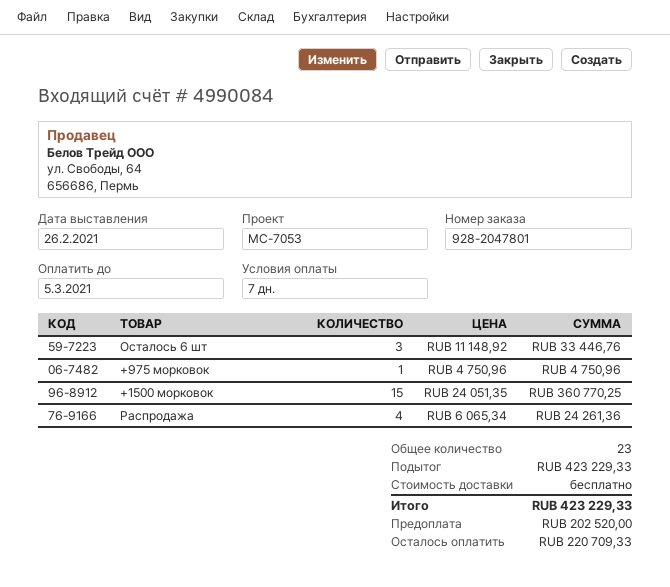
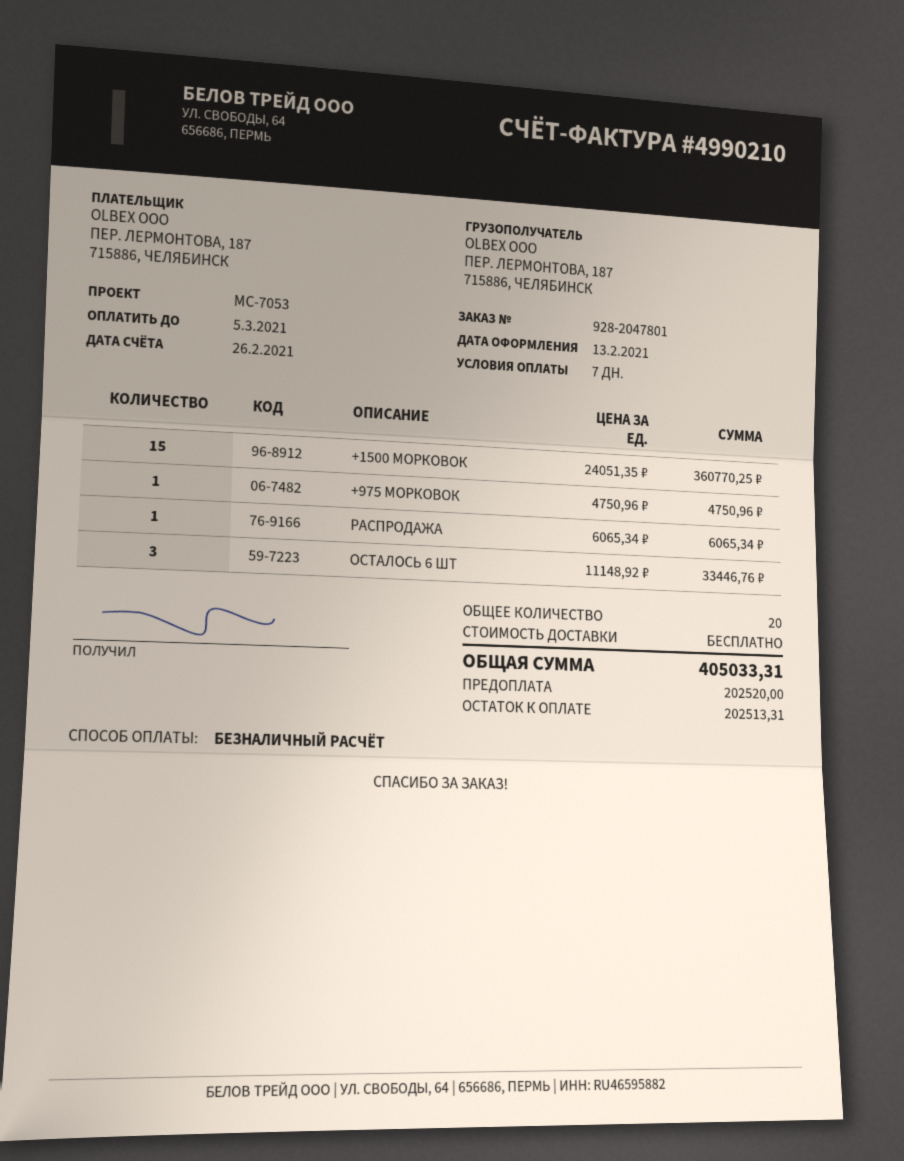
invoice number: 4990084 -> 4990210
Распродажа: 4 x 6065.34 = 24261.36 -> 1 x 6065.34 = 6065.34
total quantity: 23 -> 20
total: 423229.33 -> 405033.31
balance: 220709.33 -> 202513.31

